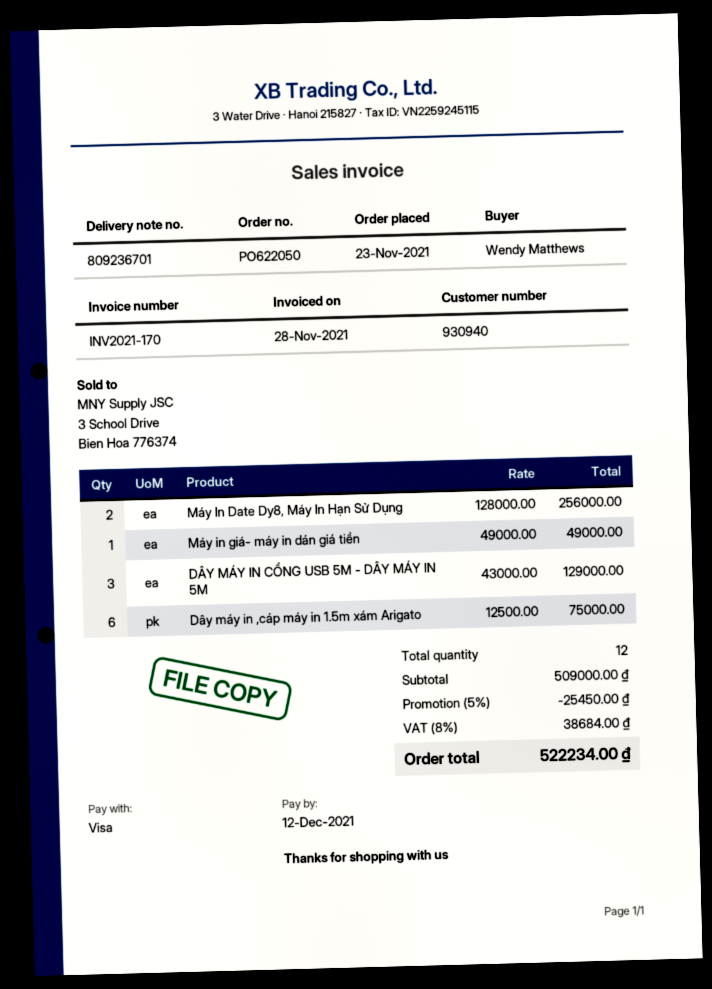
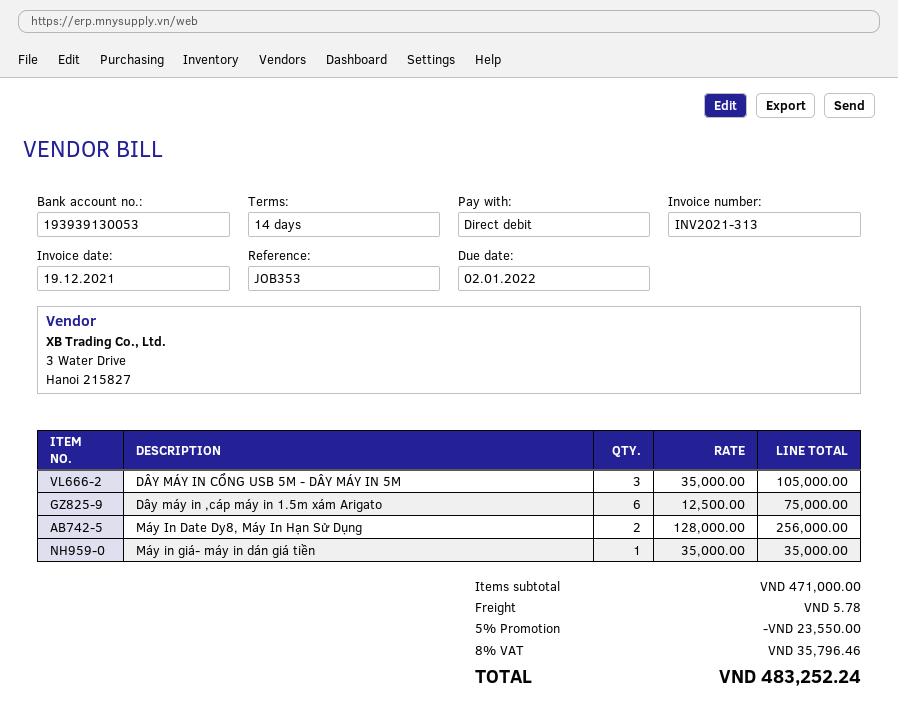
invoice number: INV2021-170 -> INV2021-313
invoice date: 2021-11-28 -> 2021-12-19
due date: 2021-12-12 -> 2022-01-02
payment method: Visa -> direct debit
Máy in giá- máy in dán giá tiền: 1 x 49000.00 = 49000.00 -> 1 x 35000.00 = 35000.00
DÂY MÁY IN CỔNG USB 5M - DÂY MÁY IN 5M: 3 x 43000.00 = 129000.00 -> 3 x 35000.00 = 105000.00
subtotal: 509000.00 -> 471000.00
discount: 5% = 25450.00 -> 5% = 23550.00
shipping: none -> 5.78
tax: 8% = 38684.00 -> 8% = 35796.46
total: 522234.00 -> 483252.24

